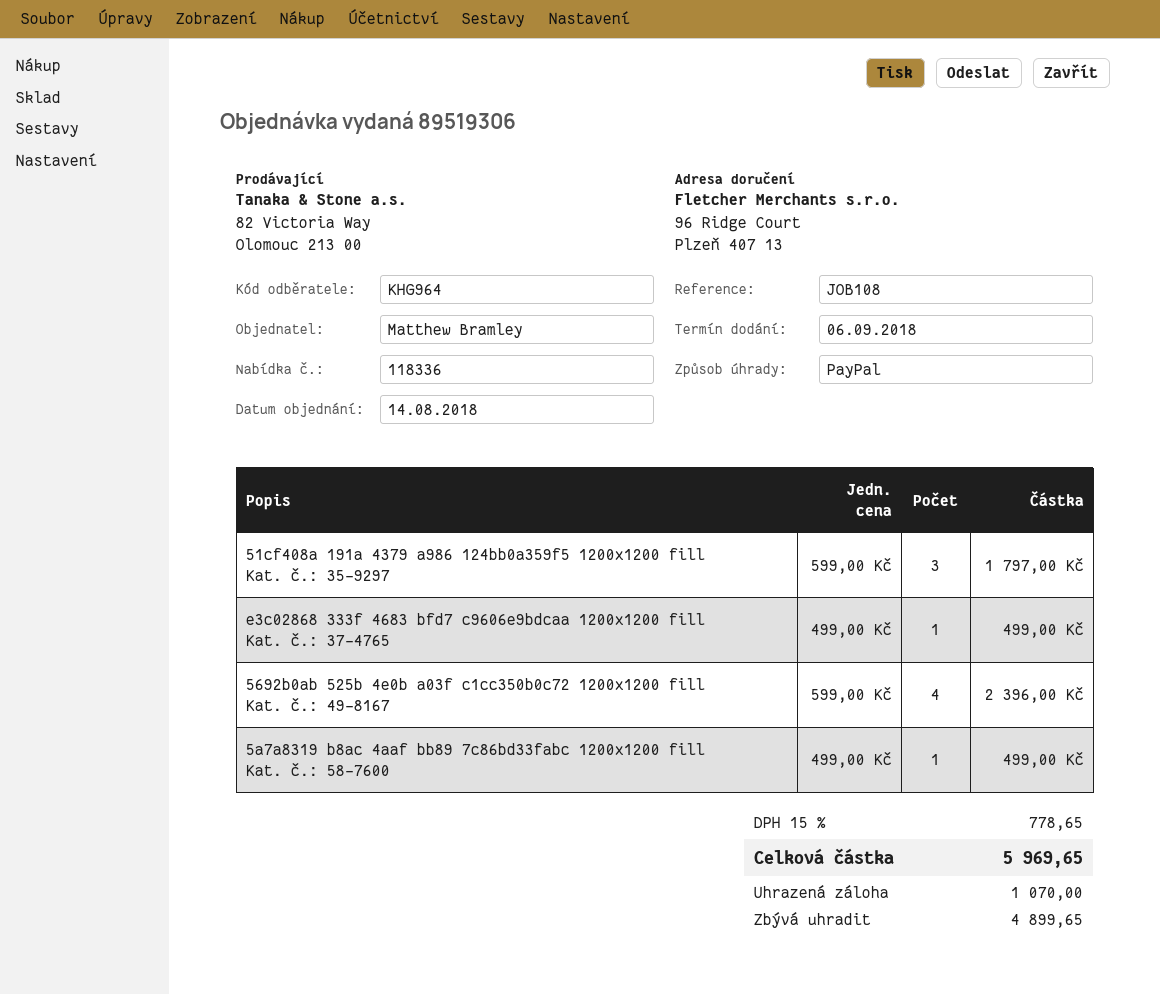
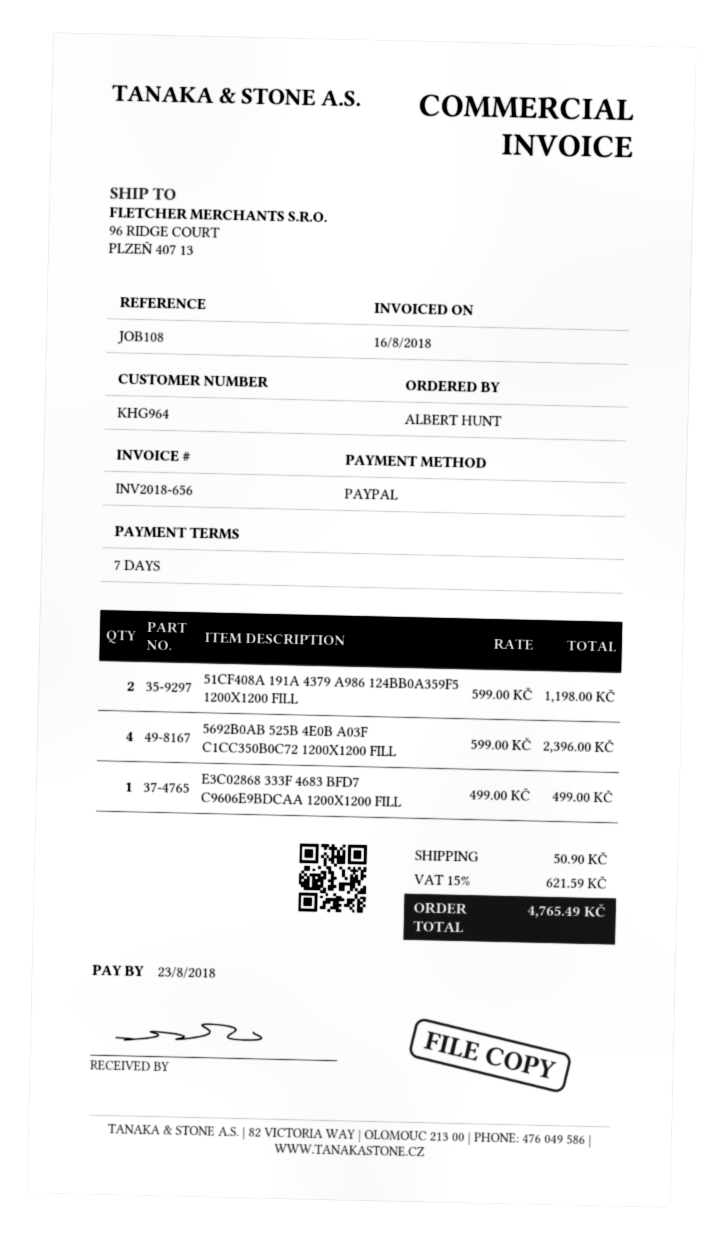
ordered by: Matthew Bramley -> ALBERT HUNT
51cf408a 191a 4379 a986 124bb0a359f5 1200x1200 fill: 3 x 599.00 = 1797.00 -> 2 x 599.00 = 1198.00
5a7a8319 b8ac 4aaf bb89 7c86bd33fabc 1200x1200 fill: 1 x 499.00 = 499.00 -> none
shipping: none -> 50.90
tax: 15% = 778.65 -> 15% = 621.59
total: 5969.65 -> 4765.49

